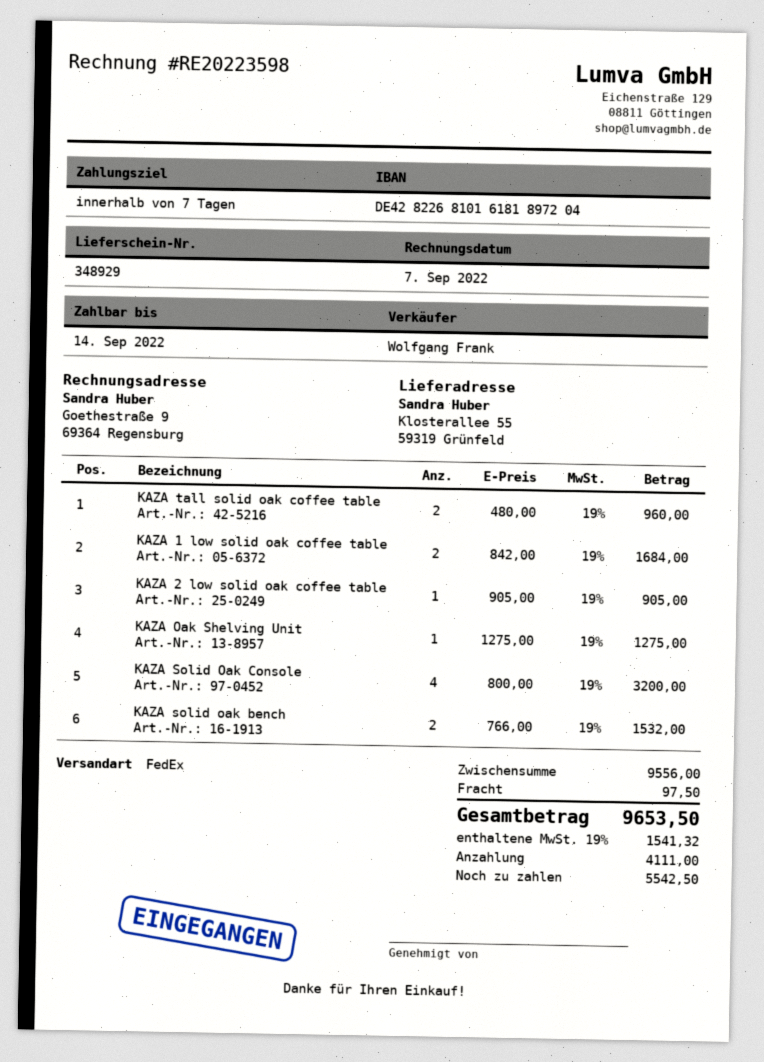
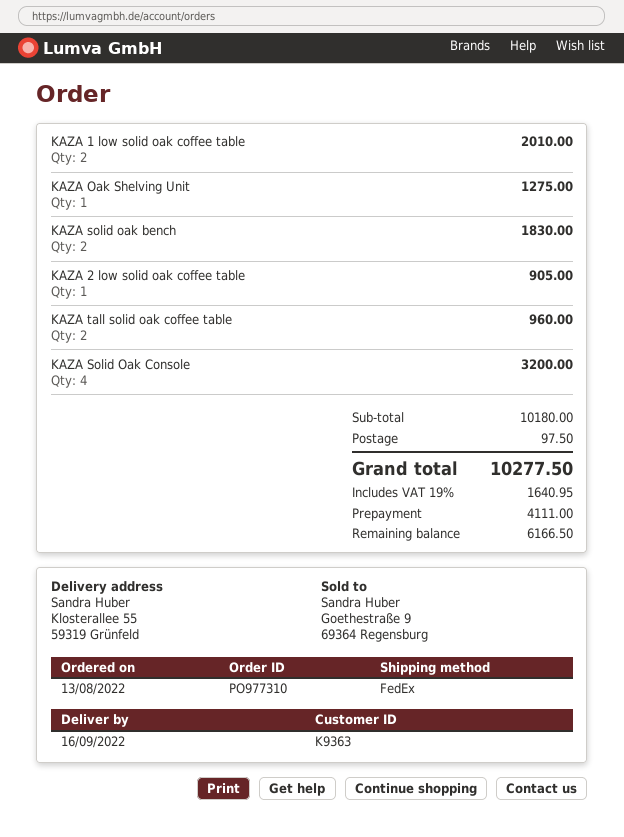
KAZA 1 low solid oak coffee table: 2 for 1684.00 -> 2 for 2010.00
KAZA solid oak bench: 2 for 1532.00 -> 2 for 1830.00
subtotal: 9556.00 -> 10180.00
tax: 19% = 1541.32 -> 19% = 1640.95
total: 9653.50 -> 10277.50
balance: 5542.50 -> 6166.50

